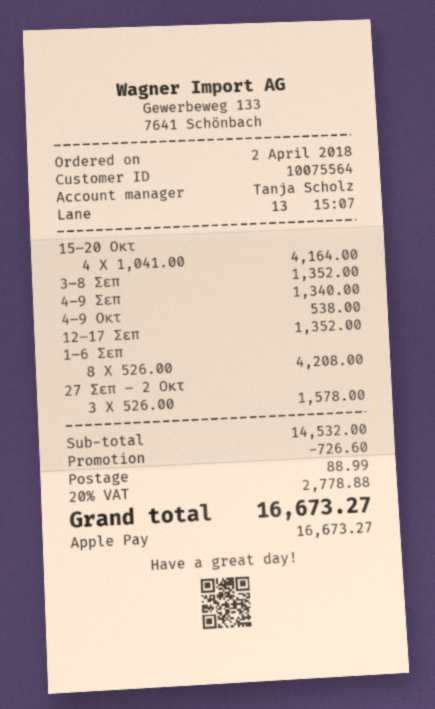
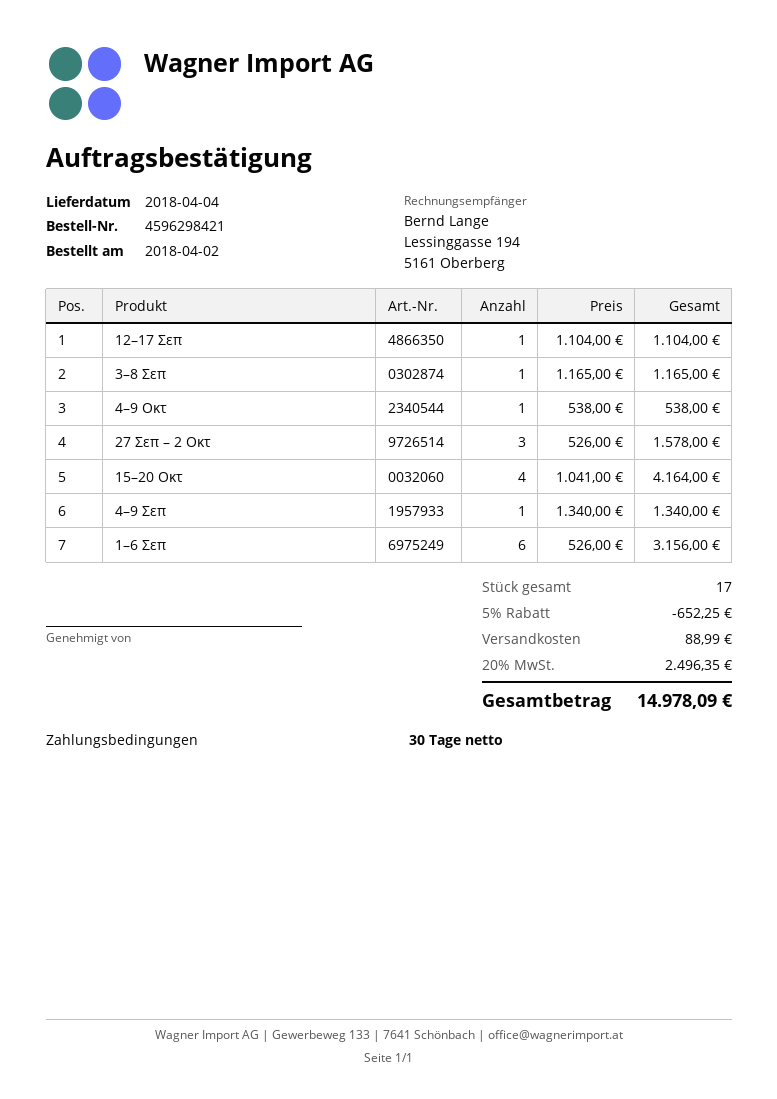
3–8 Σεπ: 1 x 1352.00 = 1352.00 -> 1 x 1165.00 = 1165.00
12–17 Σεπ: 1 x 1352.00 = 1352.00 -> 1 x 1104.00 = 1104.00
1–6 Σεπ: 8 x 526.00 = 4208.00 -> 6 x 526.00 = 3156.00
discount: 726.60 -> 652.25
tax: 20% = 2778.88 -> 20% = 2496.35
total: 16673.27 -> 14978.09

